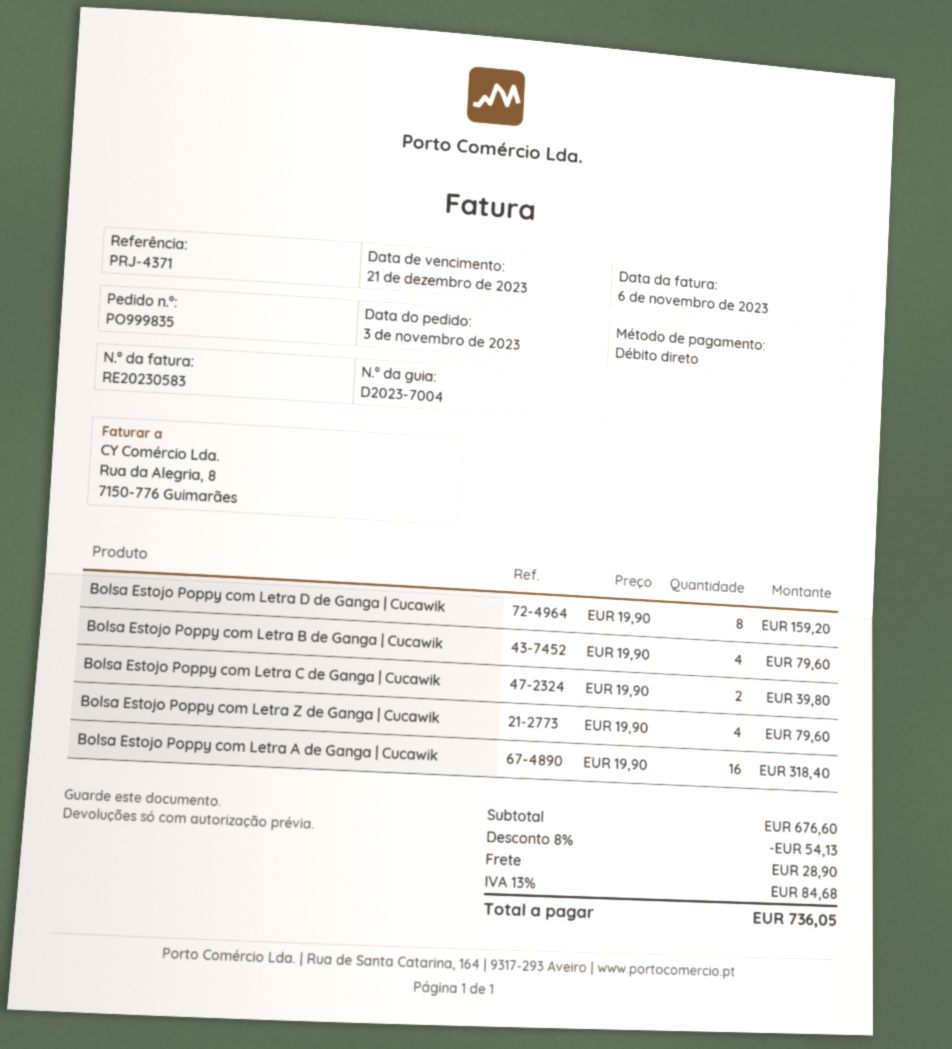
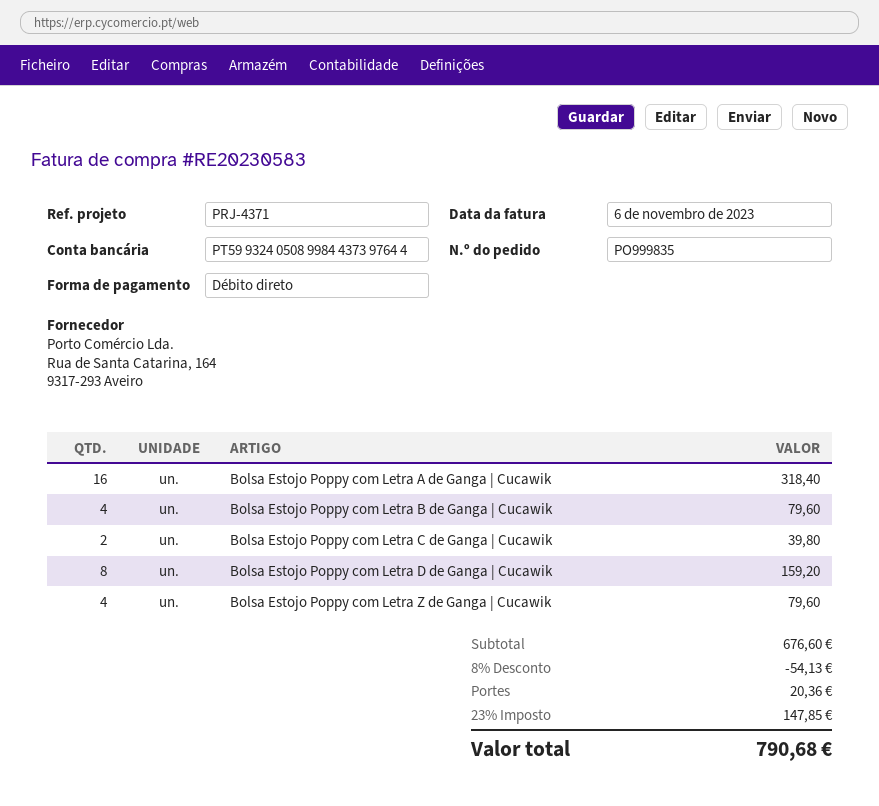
shipping: 28.90 -> 20.36
tax: 13% = 84.68 -> 23% = 147.85
total: 736.05 -> 790.68

